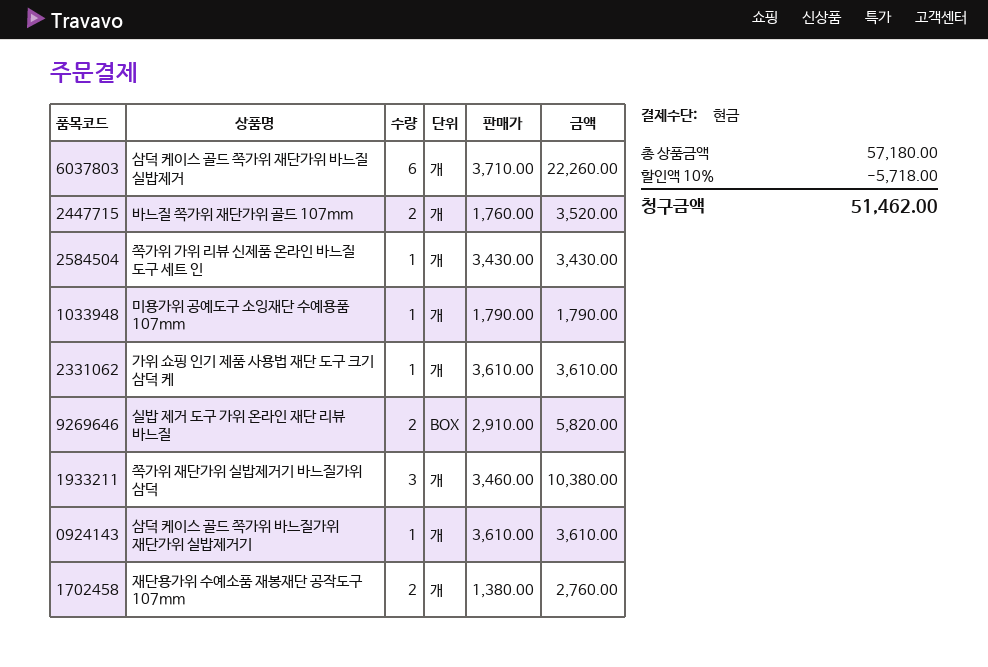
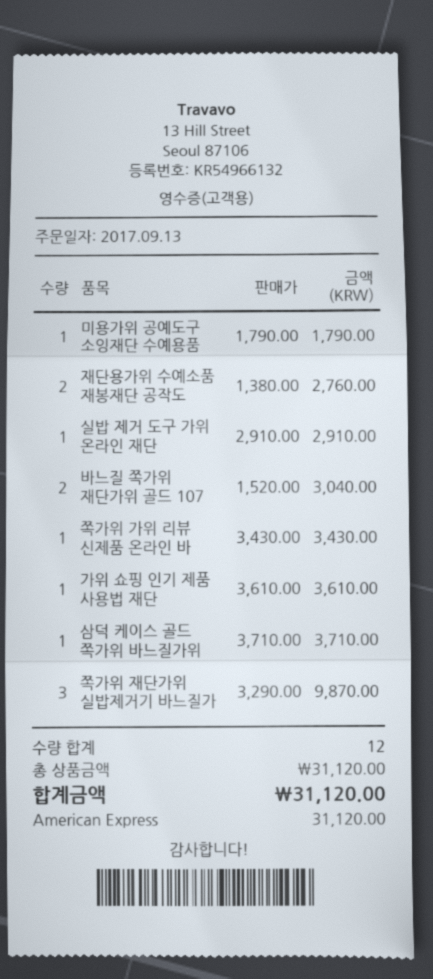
payment method: cash -> American Express
삼덕 케이스 골드 쪽가위 재단가위 바느질 실밥제거: 6 x 3710.00 = 22260.00 -> none
바느질 쪽가위 재단가위 골드 107mm: 2 x 1760.00 = 3520.00 -> 2 x 1520.00 = 3040.00
실밥 제거 도구 가위 온라인 재단 리뷰 바느질: 2 x 2910.00 = 5820.00 -> 1 x 2910.00 = 2910.00
쪽가위 재단가위 실밥제거기 바느질가위 삼덕: 3 x 3460.00 = 10380.00 -> 3 x 3290.00 = 9870.00
삼덕 케이스 골드 쪽가위 바느질가위 재단가위 실밥제거기: 1 x 3610.00 = 3610.00 -> 1 x 3710.00 = 3710.00
subtotal: 57180.00 -> 31120.00
discount: 10% = 5718.00 -> none
total: 51462.00 -> 31120.00

